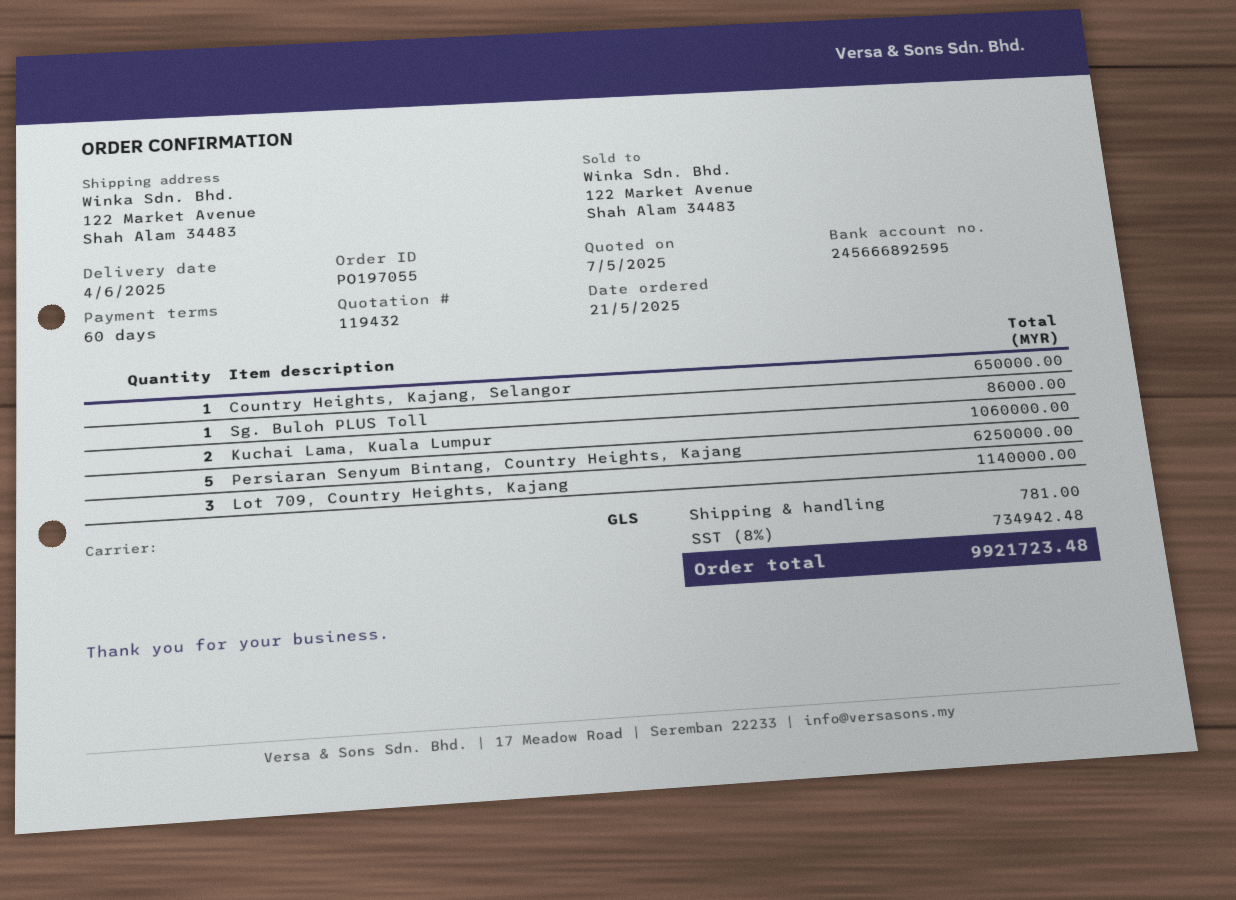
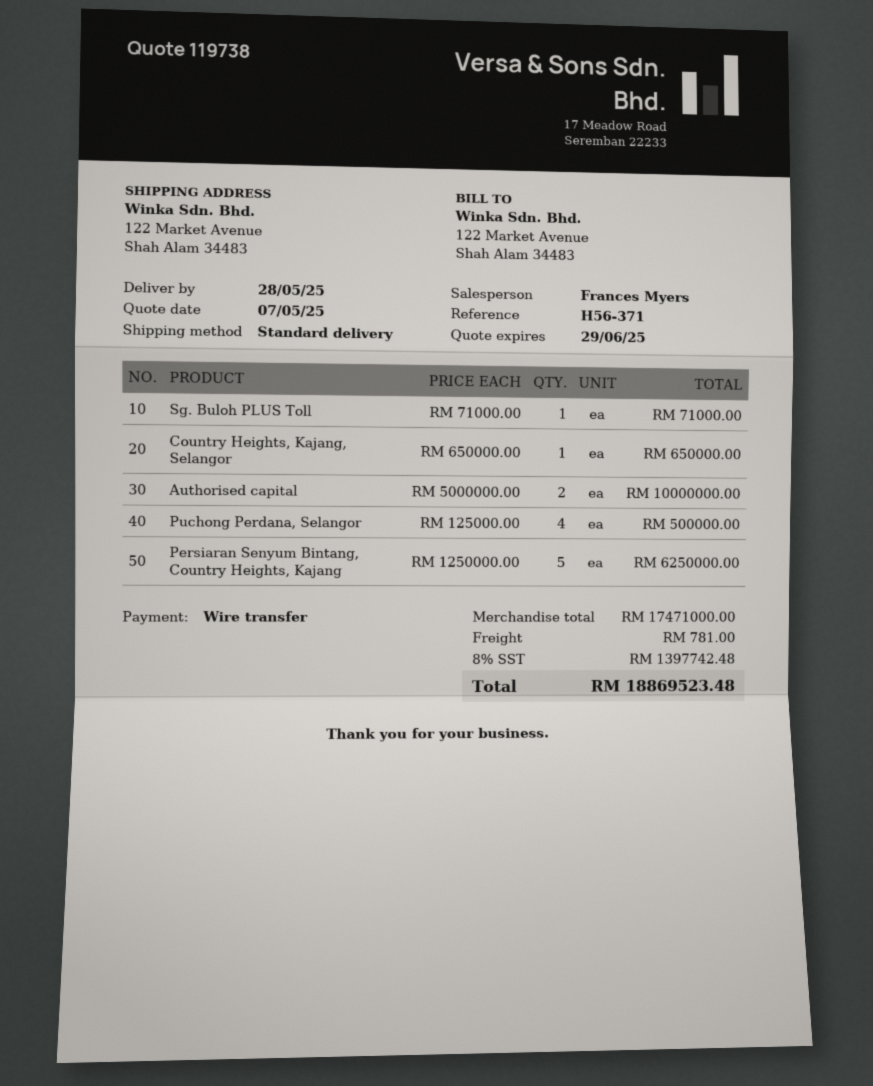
quote number: 119432 -> 119738
delivery date: 2025-06-04 -> 2025-05-28
shipping method: GLS -> standard
Sg. Buloh PLUS Toll: 1 for 86000.00 -> 1 for 71000.00
Kuchai Lama, Kuala Lumpur: 2 for 1060000.00 -> none
Lot 709, Country Heights, Kajang: 3 for 1140000.00 -> none
Authorised capital: none -> 2 for 10000000.00
Puchong Perdana, Selangor: none -> 4 for 500000.00
tax: 8% = 734942.48 -> 8% = 1397742.48
total: 9921723.48 -> 18869523.48

